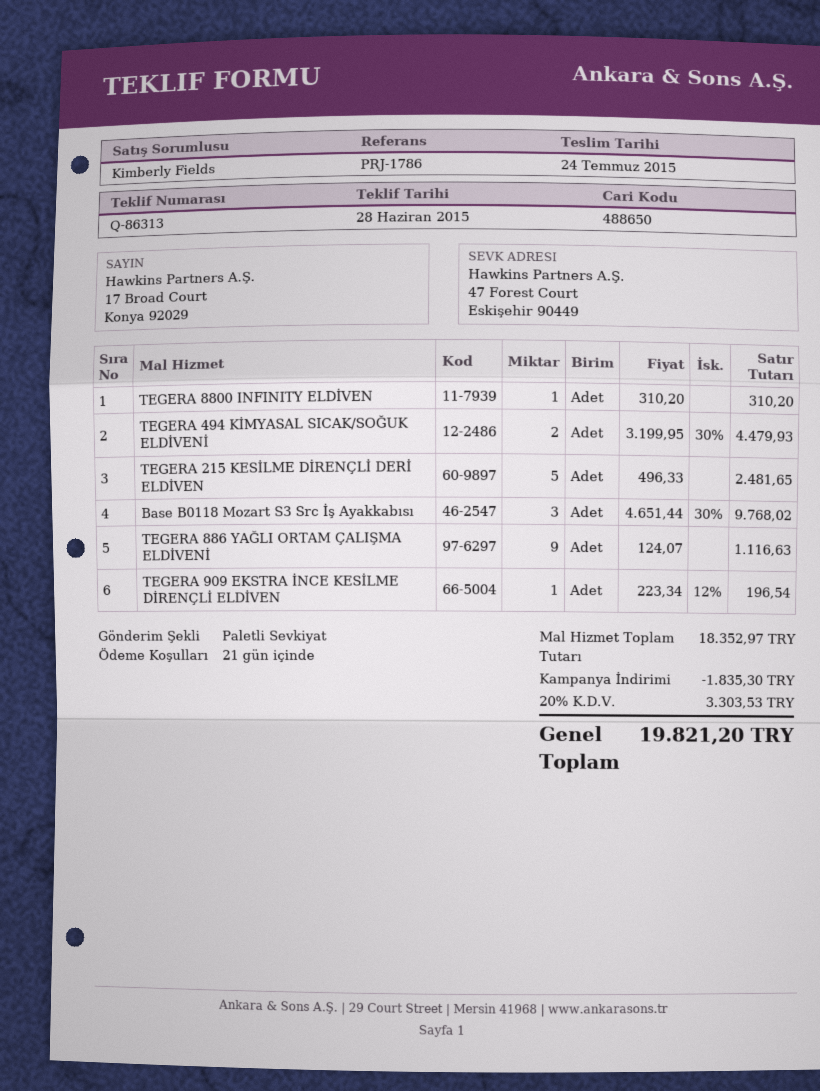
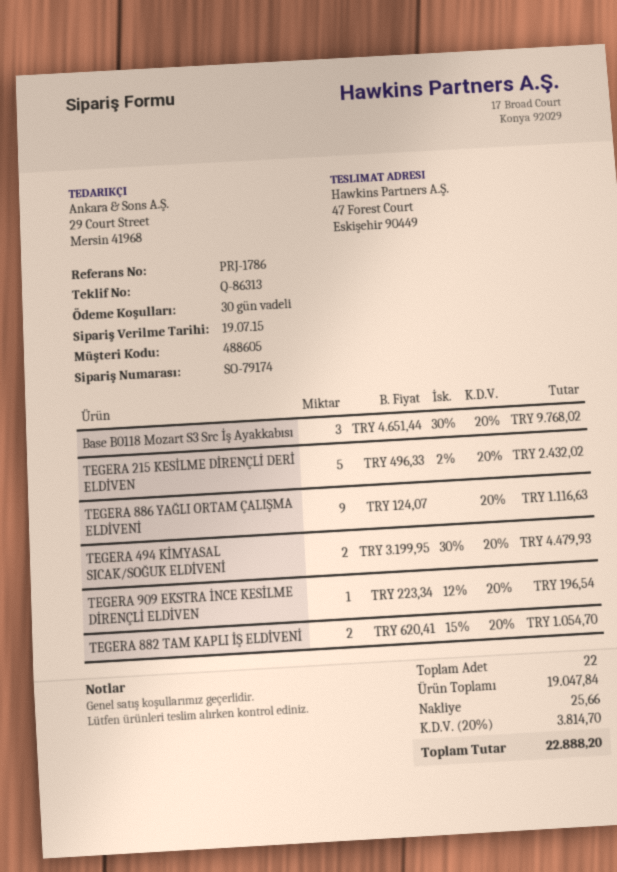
payment terms: 21 days -> 30 days
customer number: 488650 -> 488605
TEGERA 8800 INFINITY ELDİVEN: 1 x 310.20 = 310.20 -> none
TEGERA 215 KESİLME DİRENÇLİ DERİ ELDİVEN: 5 x 496.33 = 2481.65 -> 5 x 496.33 - 2% = 2432.02
TEGERA 882 TAM KAPLI İŞ ELDİVENİ: none -> 2 x 620.41 - 15% = 1054.70
subtotal: 18352.97 -> 19047.84
discount: 1835.30 -> none
shipping: none -> 25.66
tax: 20% = 3303.53 -> 20% = 3814.70
total: 19821.20 -> 22888.20

